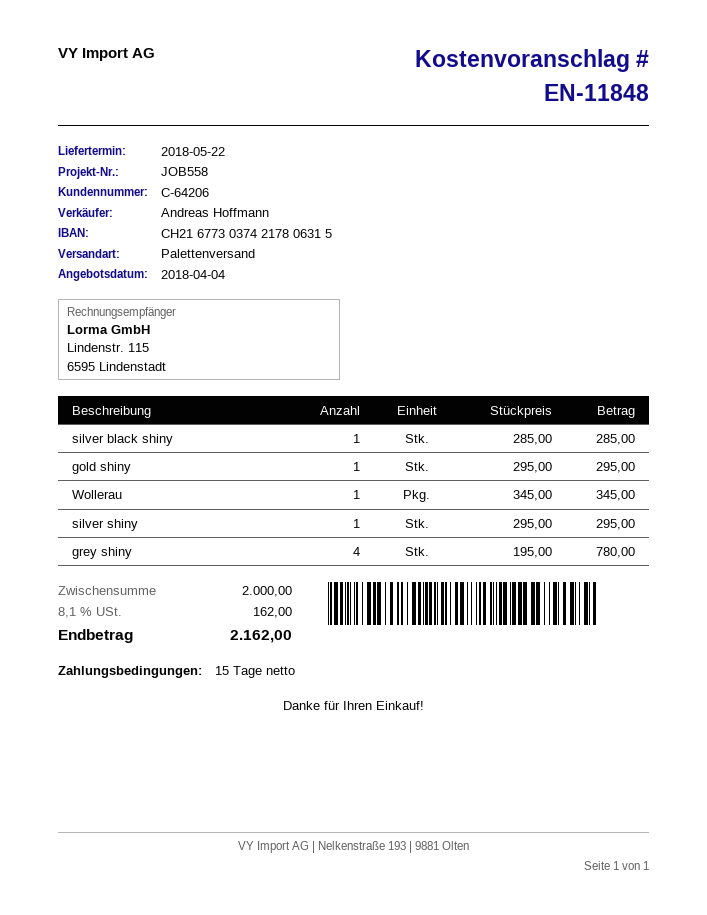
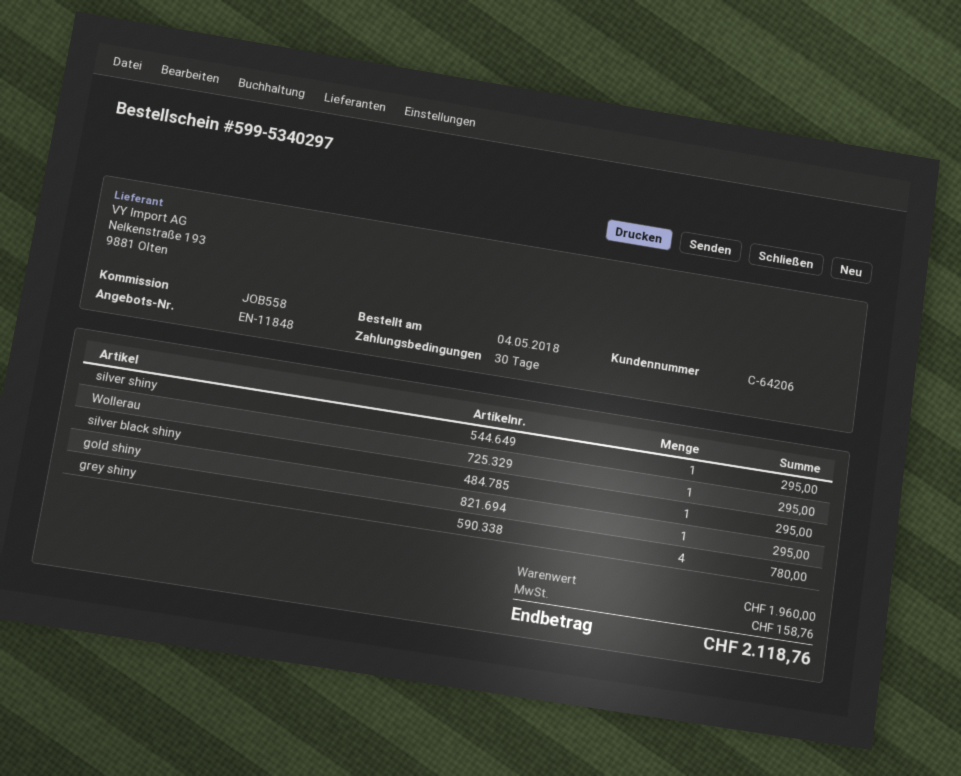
payment terms: 15 days -> 30 days
silver black shiny: 1 for 285.00 -> 1 for 295.00
Wollerau: 1 for 345.00 -> 1 for 295.00
subtotal: 2000.00 -> 1960.00
tax: 162.00 -> 158.76
total: 2162.00 -> 2118.76

